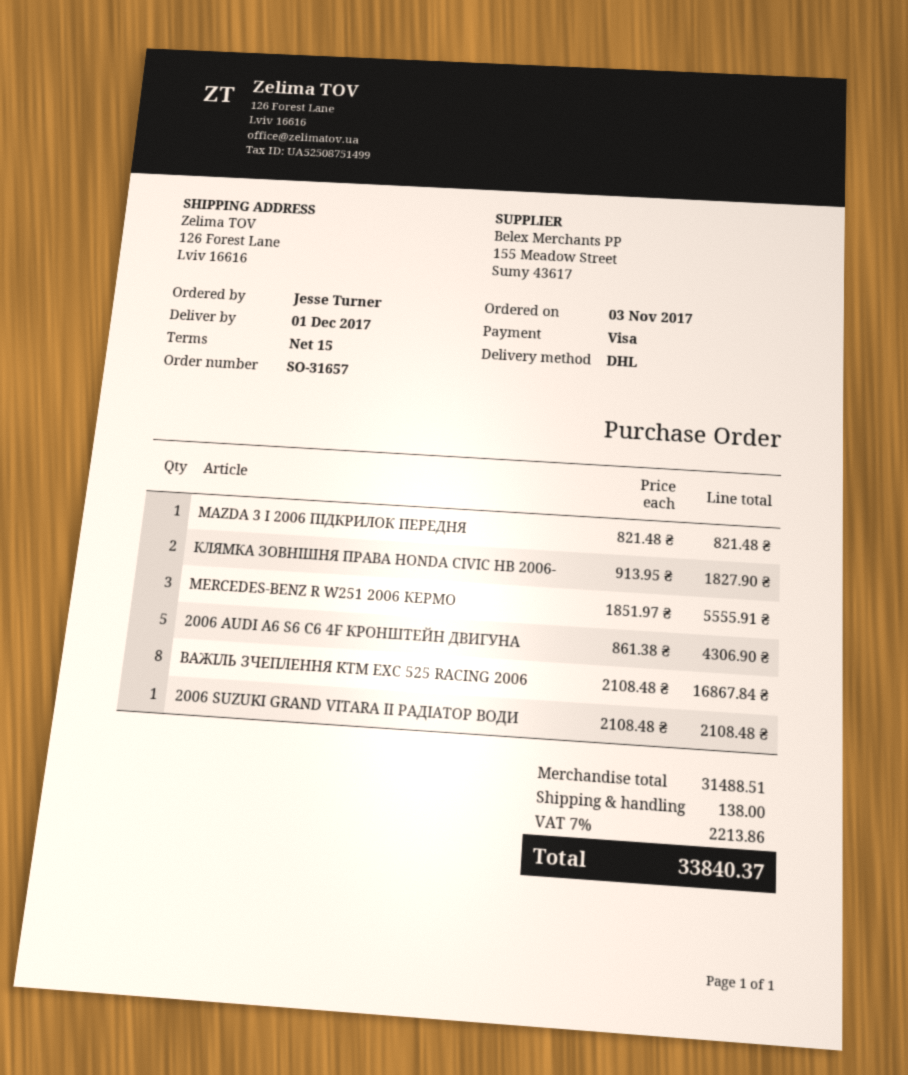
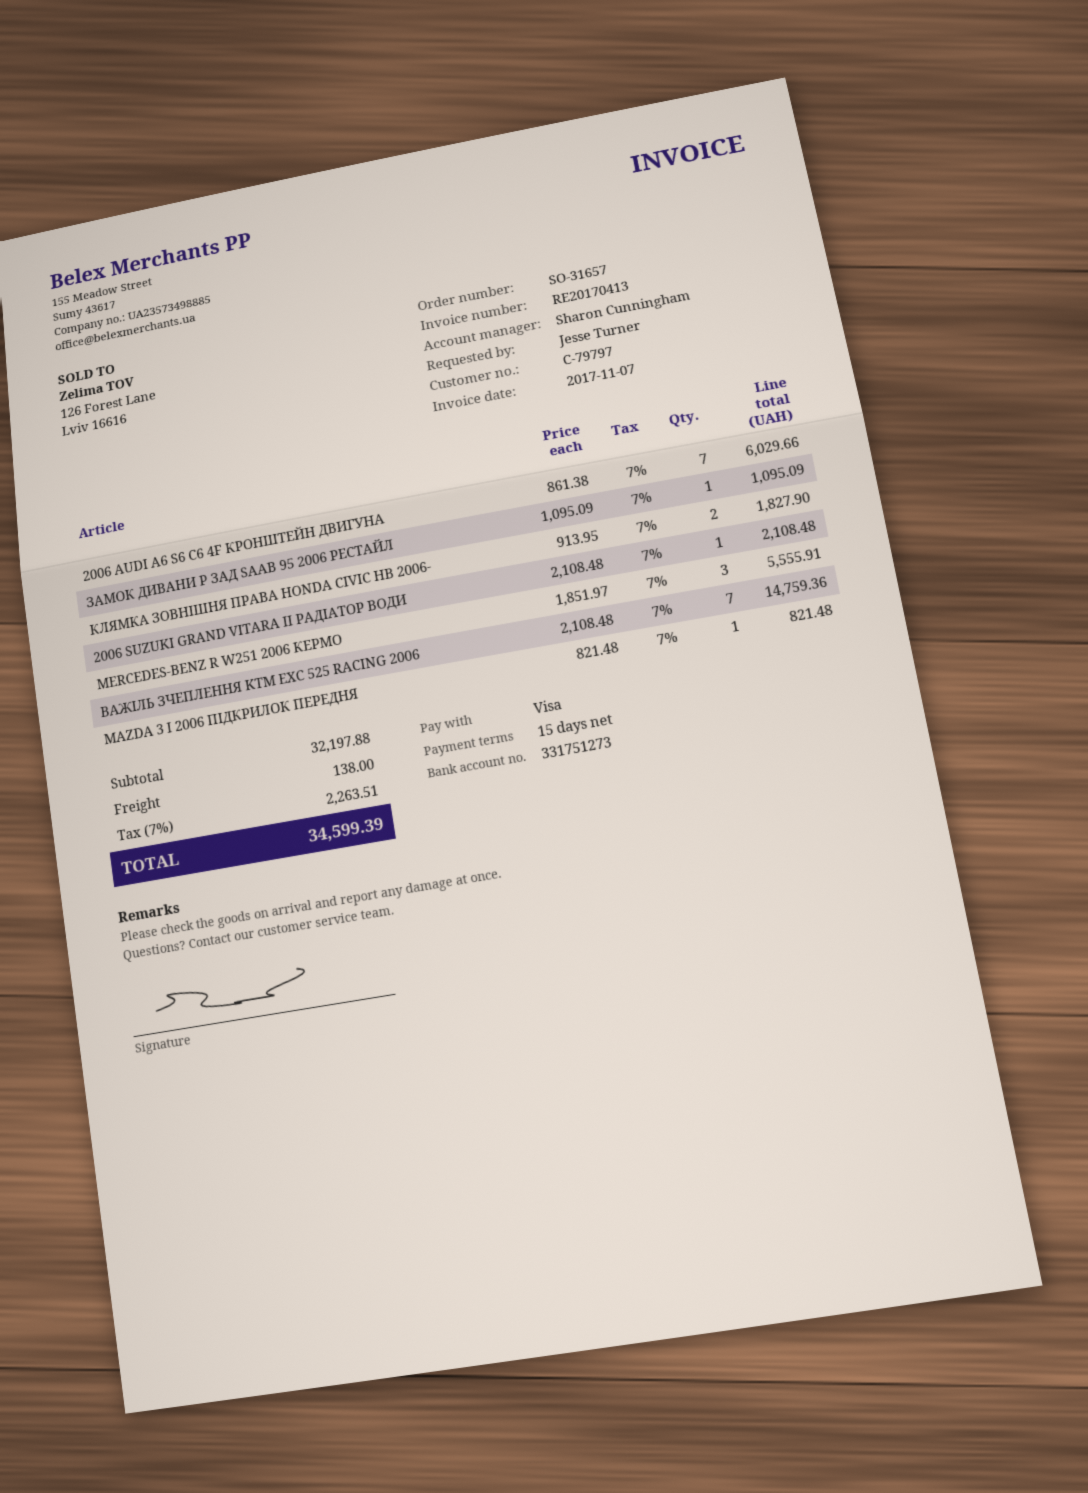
2006 AUDI A6 S6 C6 4F КРОНШТЕЙН ДВИГУНА: 5 x 861.38 = 4306.90 -> 7 x 861.38 = 6029.66
ВАЖІЛЬ ЗЧЕПЛЕННЯ KTM EXC 525 RACING 2006: 8 x 2108.48 = 16867.84 -> 7 x 2108.48 = 14759.36
ЗАМОК ДИВАНИ P ЗАД SAAB 95 2006 РЕСТАЙЛ: none -> 1 x 1095.09 = 1095.09
subtotal: 31488.51 -> 32197.88
tax: 7% = 2213.86 -> 7% = 2263.51
total: 33840.37 -> 34599.39

